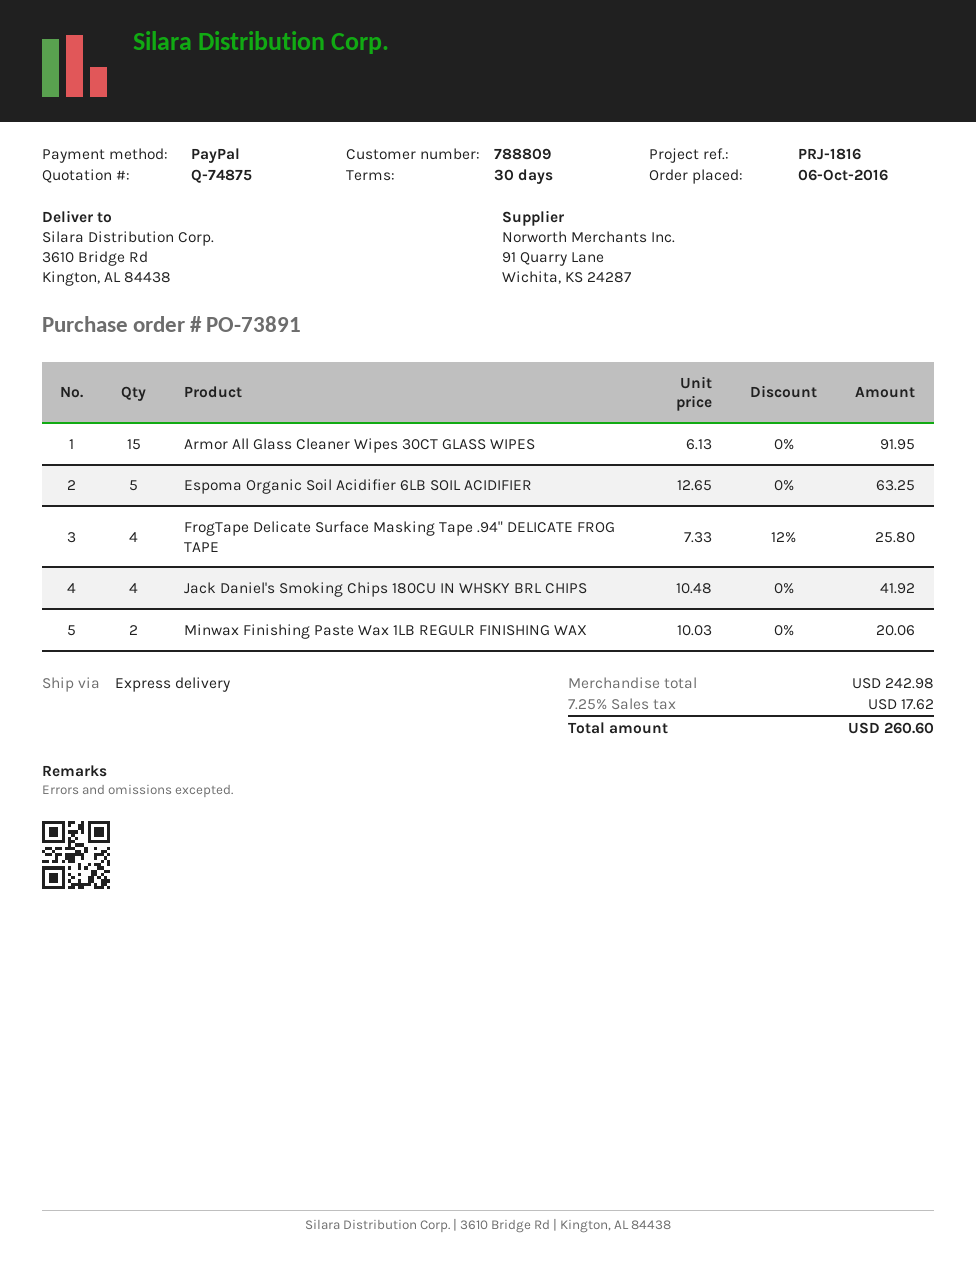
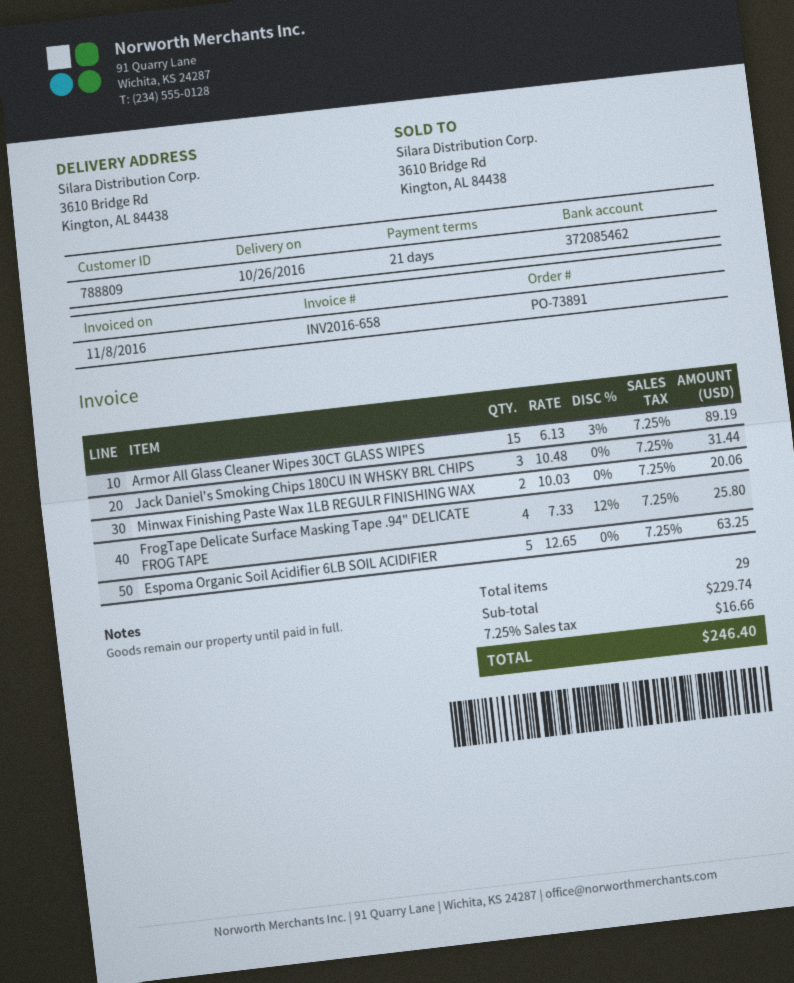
payment terms: 30 days -> 21 days
Armor All Glass Cleaner Wipes 30CT GLASS WIPES: 15 x 6.13 = 91.95 -> 15 x 6.13 - 3% = 89.19
Jack Daniel's Smoking Chips 180CU IN WHSKY BRL CHIPS: 4 x 10.48 = 41.92 -> 3 x 10.48 = 31.44
subtotal: 242.98 -> 229.74
tax: 7.25% = 17.62 -> 7.25% = 16.66
total: 260.60 -> 246.40

